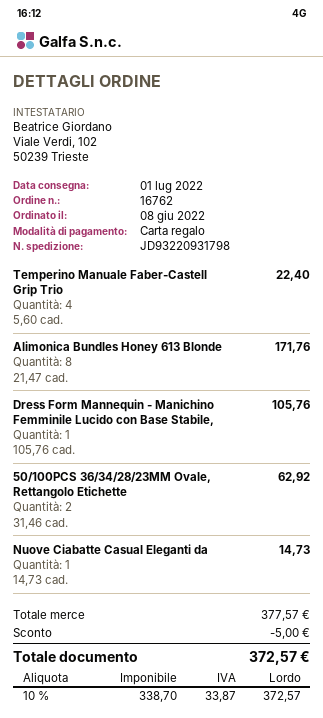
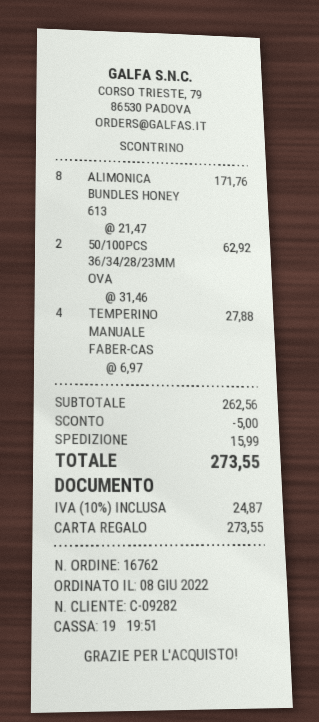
Temperino Manuale Faber-Castell Grip Trio: 4 x 5.60 = 22.40 -> 4 x 6.97 = 27.88
Dress Form Mannequin - Manichino Femminile Lucido con Base Stabile,: 1 x 105.76 = 105.76 -> none
Nuove Ciabatte Casual Eleganti da: 1 x 14.73 = 14.73 -> none
subtotal: 377.57 -> 262.56
shipping: none -> 15.99
tax: 10% = 33.87 -> 10% = 24.87
total: 372.57 -> 273.55

